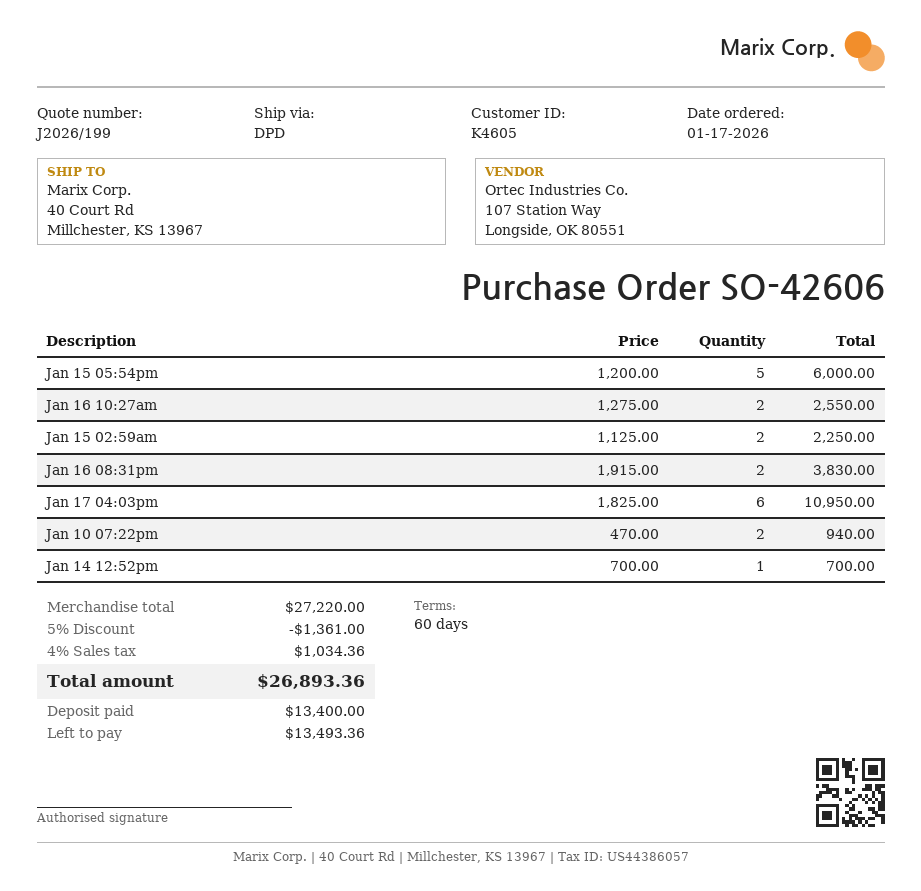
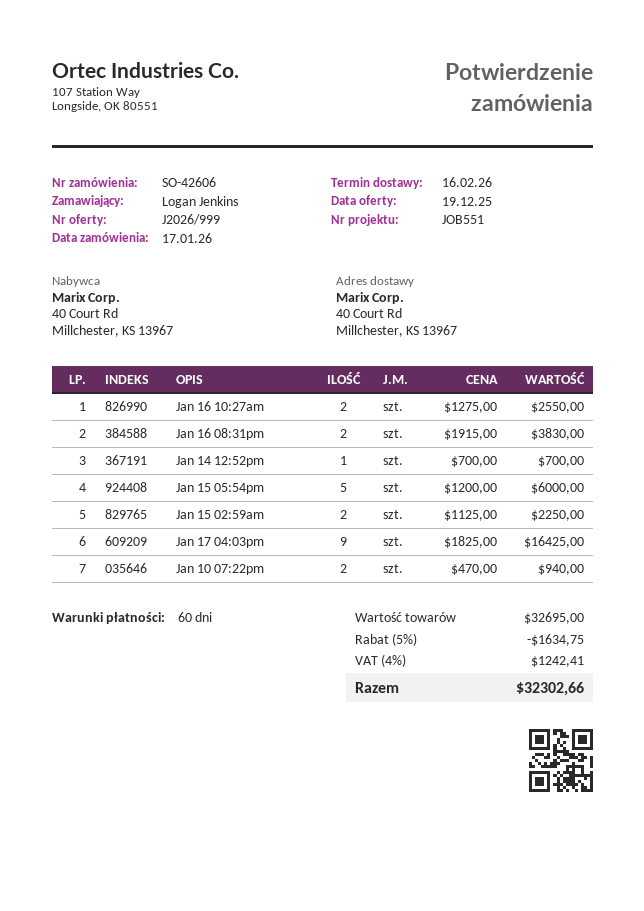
quote number: J2026/199 -> J2026/999
Jan 17 04:03pm: 6 x 1825.00 = 10950.00 -> 9 x 1825.00 = 16425.00
subtotal: 27220.00 -> 32695.00
discount: 5% = 1361.00 -> 5% = 1634.75
tax: 4% = 1034.36 -> 4% = 1242.41
total: 26893.36 -> 32302.66

